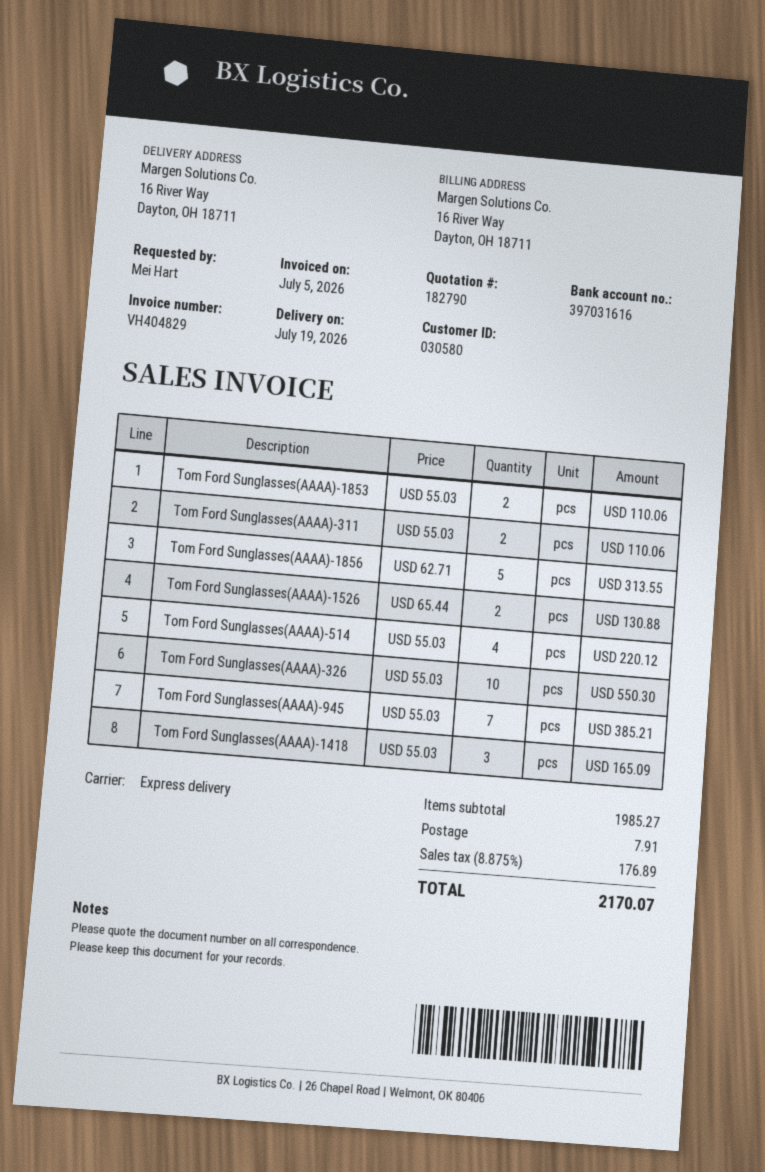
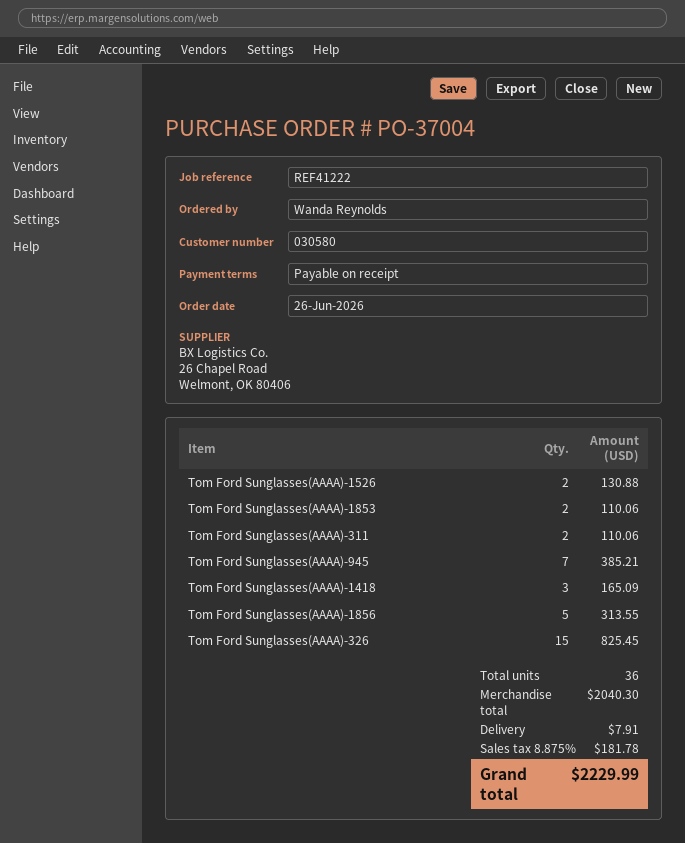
ordered by: Mei Hart -> Wanda Reynolds
Tom Ford Sunglasses(AAAA)-514: 4 for 220.12 -> none
Tom Ford Sunglasses(AAAA)-326: 10 for 550.30 -> 15 for 825.45
subtotal: 1985.27 -> 2040.30
tax: 8.875% = 176.89 -> 8.875% = 181.78
total: 2170.07 -> 2229.99

